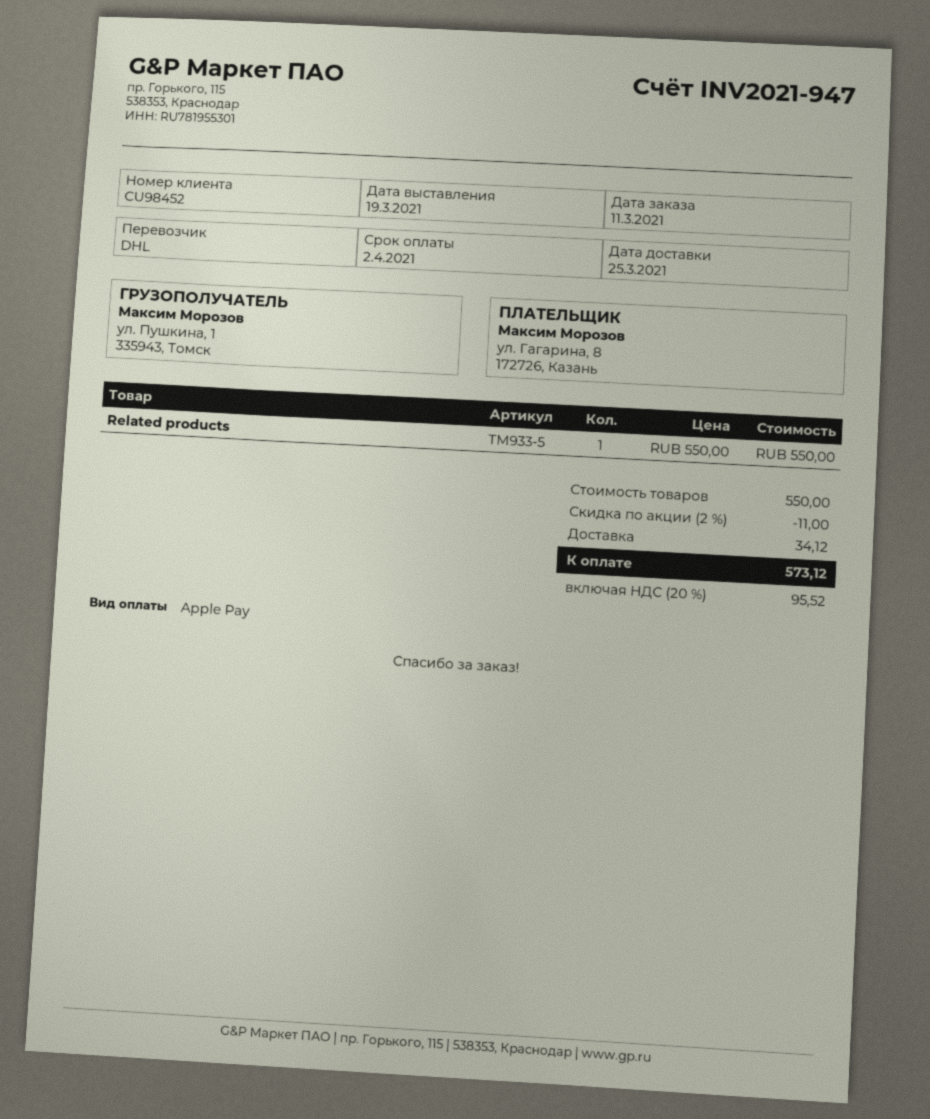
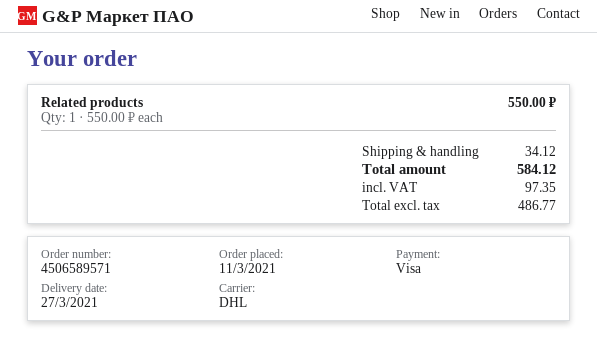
delivery date: 2021-03-25 -> 2021-03-27
payment method: Apple Pay -> Visa
discount: 2% = 11.00 -> none
tax: 95.52 -> 97.35
total: 573.12 -> 584.12

